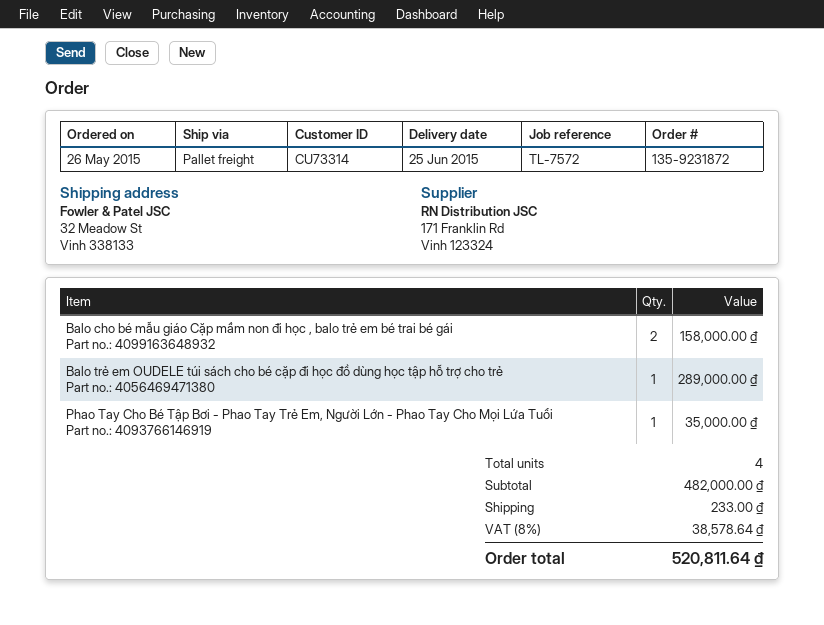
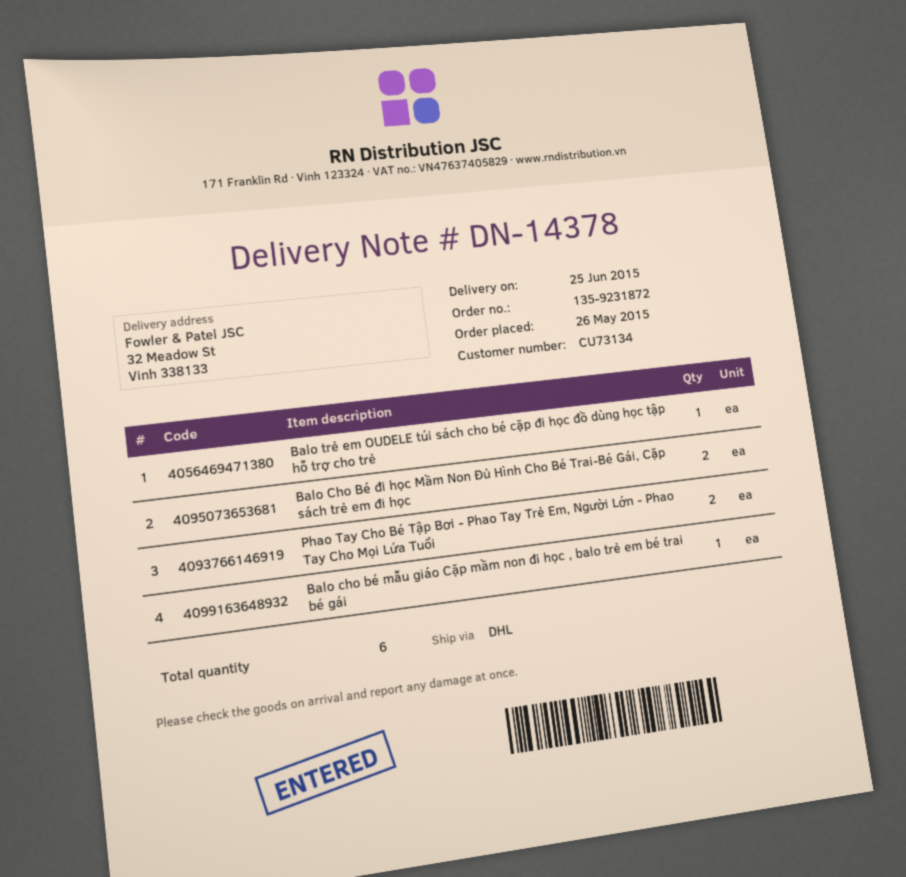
customer number: CU73314 -> CU73134
shipping method: pallet freight -> DHL
Balo cho bé mẫu giáo Cặp mầm non đi học , balo trẻ em bé trai bé gái: 2 -> 1
Phao Tay Cho Bé Tập Bơi - Phao Tay Trẻ Em, Người Lớn - Phao Tay Cho Mọi Lứa Tuổi: 1 -> 2
Balo Cho Bé đi học Mầm Non Đủ Hình Cho Bé Trai-Bé Gái, Cặp sách trẻ em đi học: none -> 2
total quantity: 4 -> 6

